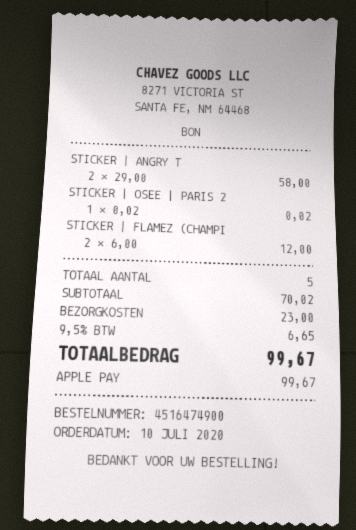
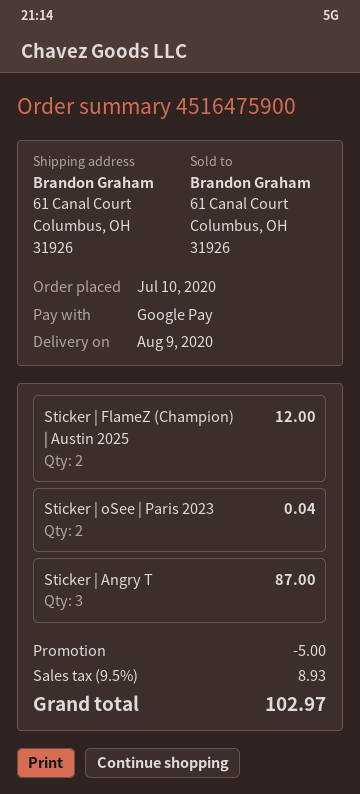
order number: 4516474900 -> 4516475900
payment method: Apple Pay -> Google Pay
STICKER | ANGRY T: 2 for 58.00 -> 3 for 87.00
STICKER | OSEE | PARIS 2: 1 for 0.02 -> 2 for 0.04
discount: none -> 5.00
shipping: 23.00 -> none
tax: 9.5% = 6.65 -> 9.5% = 8.93
total: 99.67 -> 102.97

